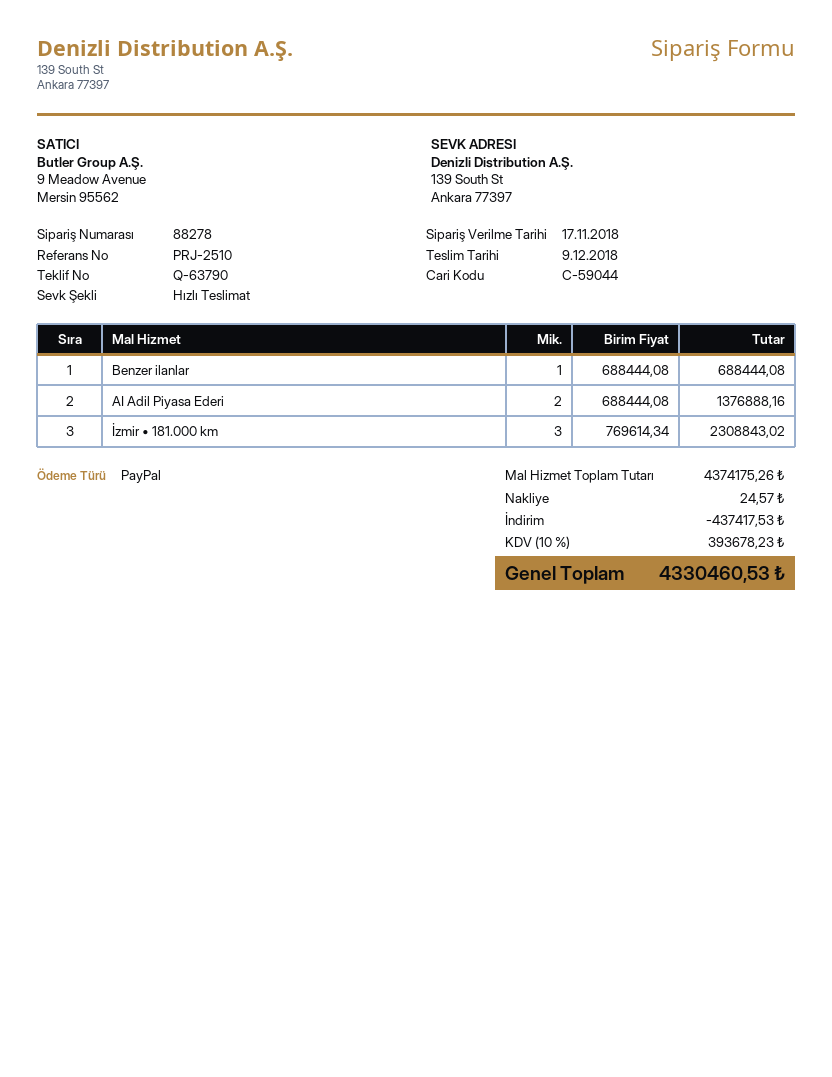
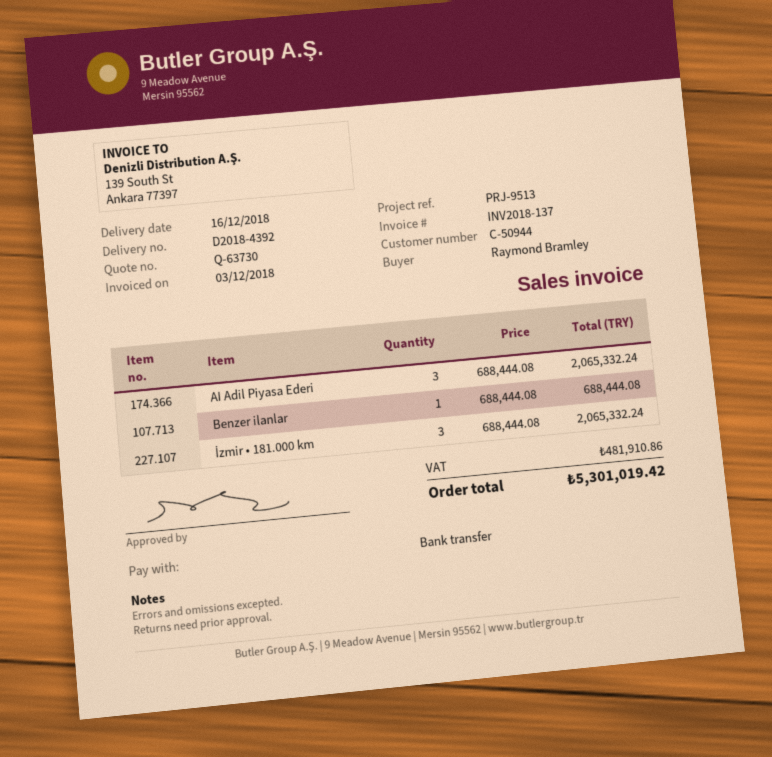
quote number: Q-63790 -> Q-63730
delivery date: 2018-12-09 -> 2018-12-16
customer number: C-59044 -> C-50944
reference: PRJ-2510 -> PRJ-9513
payment method: PayPal -> bank transfer
AI Adil Piyasa Ederi: 2 x 688444.08 = 1376888.16 -> 3 x 688444.08 = 2065332.24
İzmir • 181.000 km: 3 x 769614.34 = 2308843.02 -> 3 x 688444.08 = 2065332.24
discount: 437417.53 -> none
shipping: 24.57 -> none
tax: 393678.23 -> 481910.86
total: 4330460.53 -> 5301019.42

